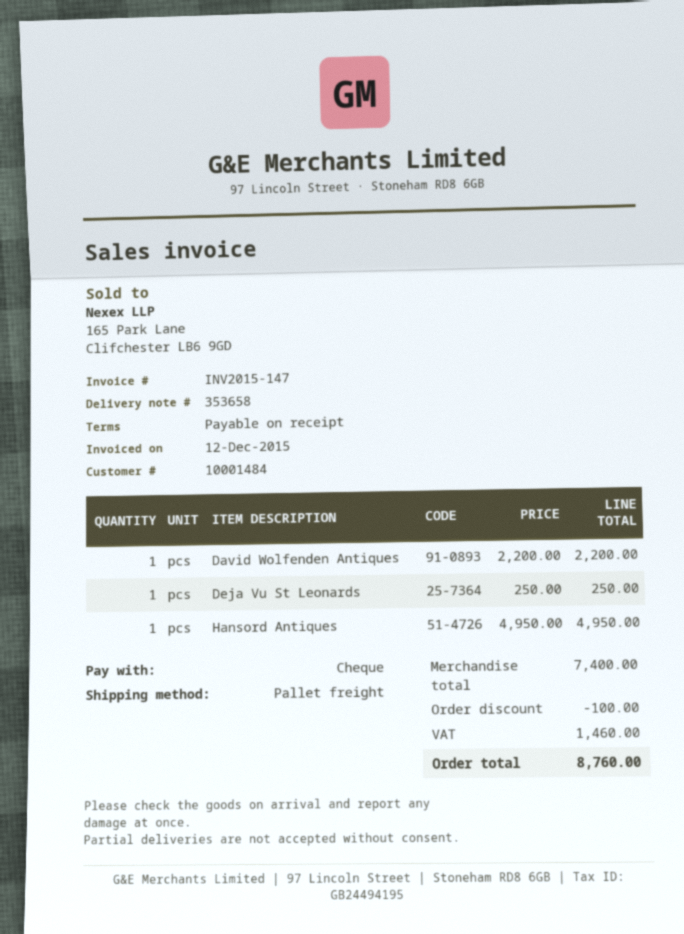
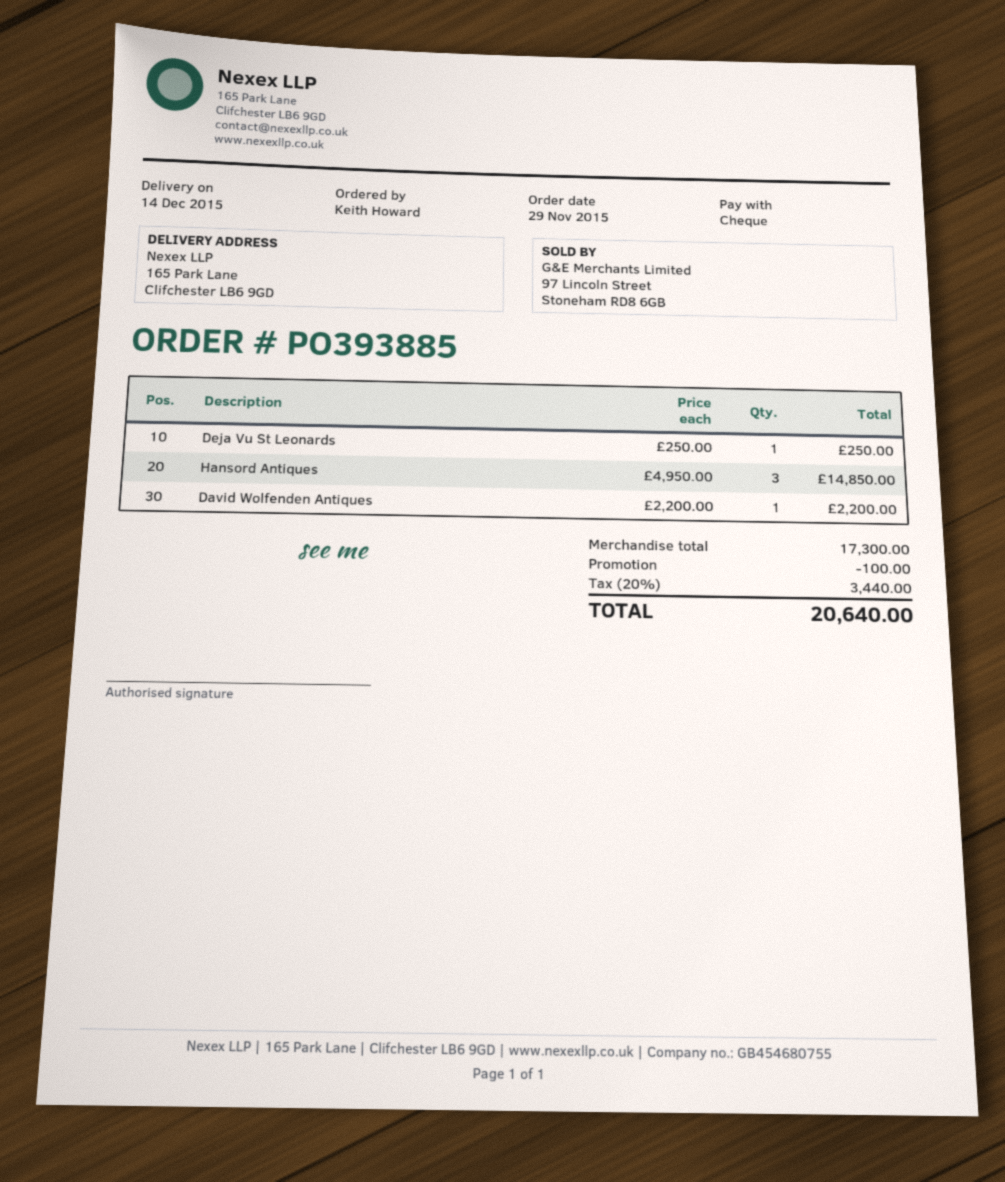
Hansord Antiques: 1 x 4950.00 = 4950.00 -> 3 x 4950.00 = 14850.00
subtotal: 7400.00 -> 17300.00
tax: 1460.00 -> 3440.00
total: 8760.00 -> 20640.00

